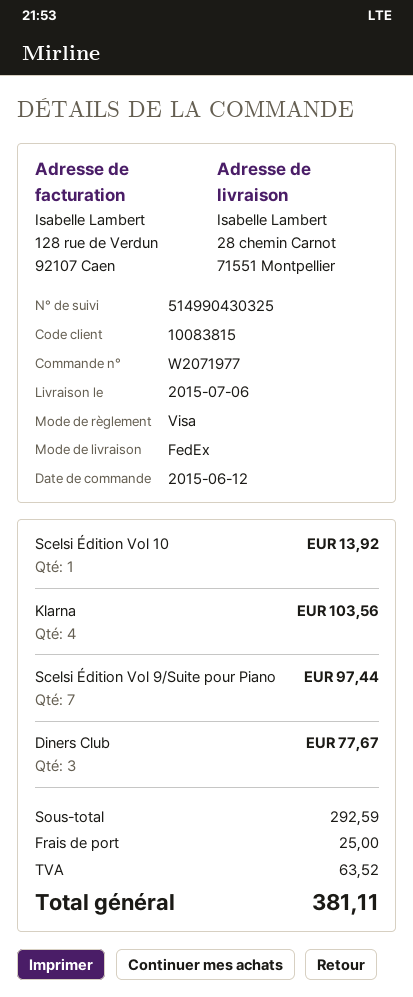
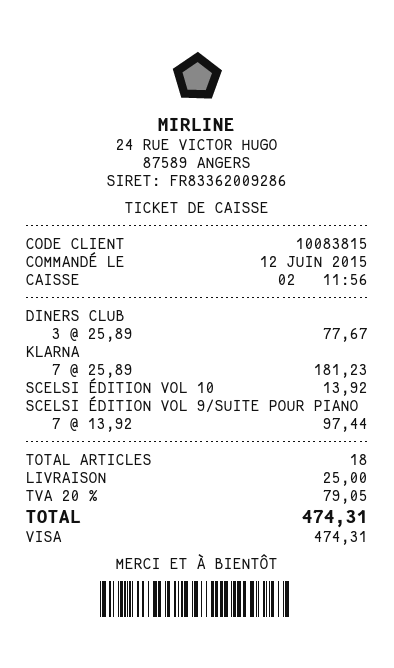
Klarna: 4 for 103.56 -> 7 for 181.23
tax: 63.52 -> 79.05
total: 381.11 -> 474.31

